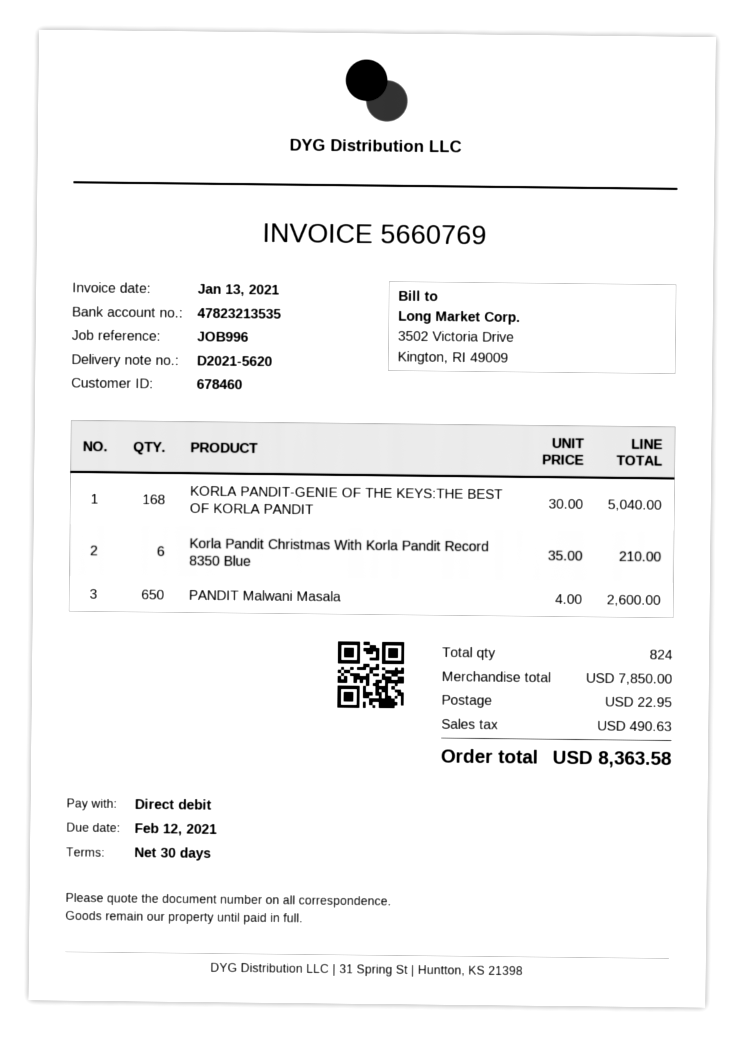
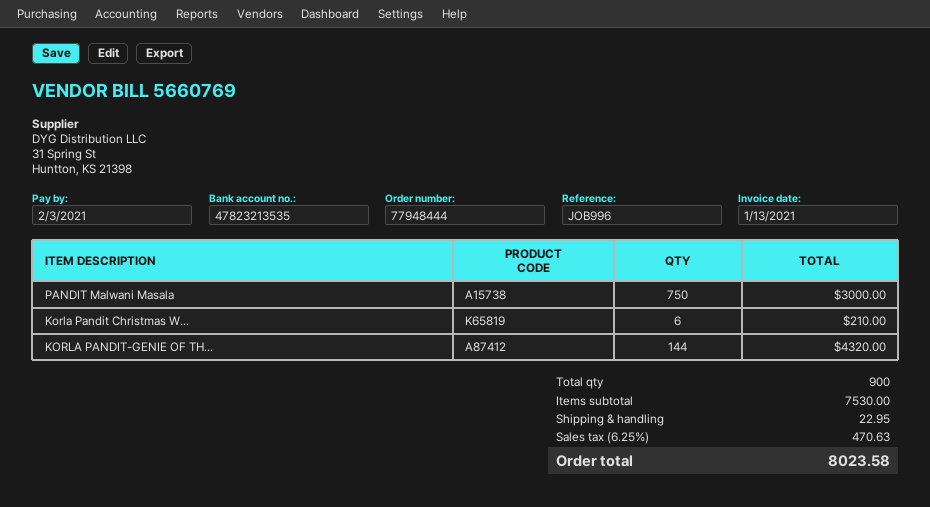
due date: 2021-02-12 -> 2021-02-03
KORLA PANDIT-GENIE OF THE KEYS:THE BEST OF KORLA PANDIT: 168 for 5040.00 -> 144 for 4320.00
PANDIT Malwani Masala: 650 for 2600.00 -> 750 for 3000.00
total quantity: 824 -> 900
subtotal: 7850.00 -> 7530.00
tax: 490.63 -> 470.63
total: 8363.58 -> 8023.58

